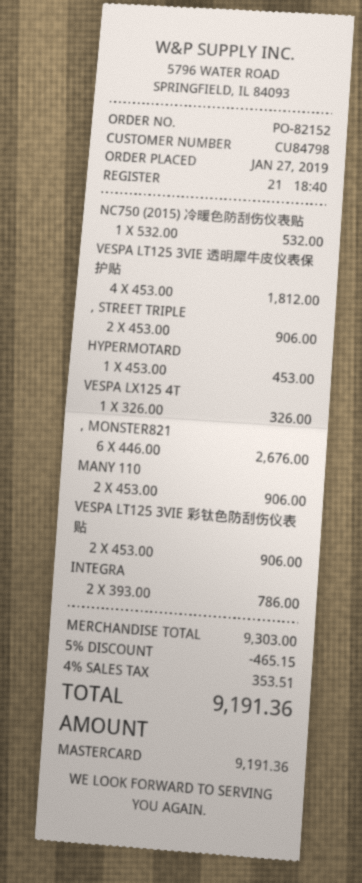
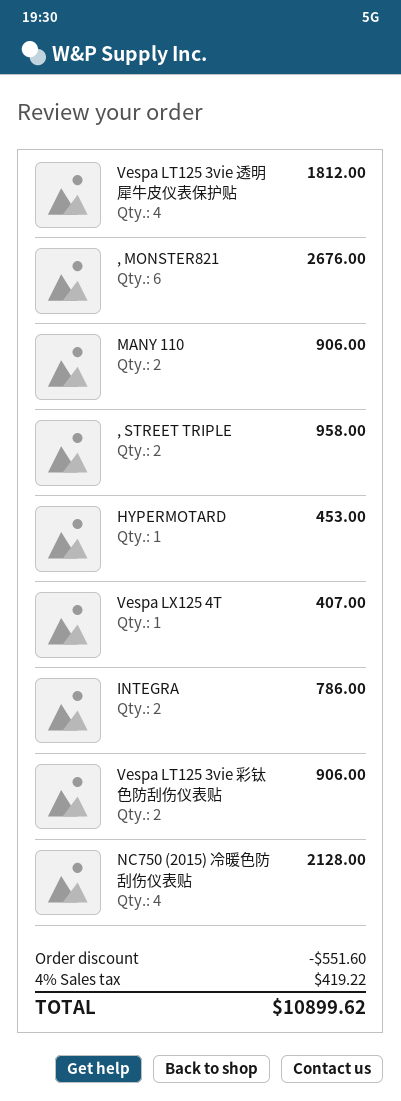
NC750 (2015) 冷暖色防刮伤仪表贴: 1 for 532.00 -> 4 for 2128.00
, STREET TRIPLE: 2 for 906.00 -> 2 for 958.00
VESPA LX125 4T: 1 for 326.00 -> 1 for 407.00
discount: 465.15 -> 551.60
tax: 4% = 353.51 -> 4% = 419.22
total: 9191.36 -> 10899.62

